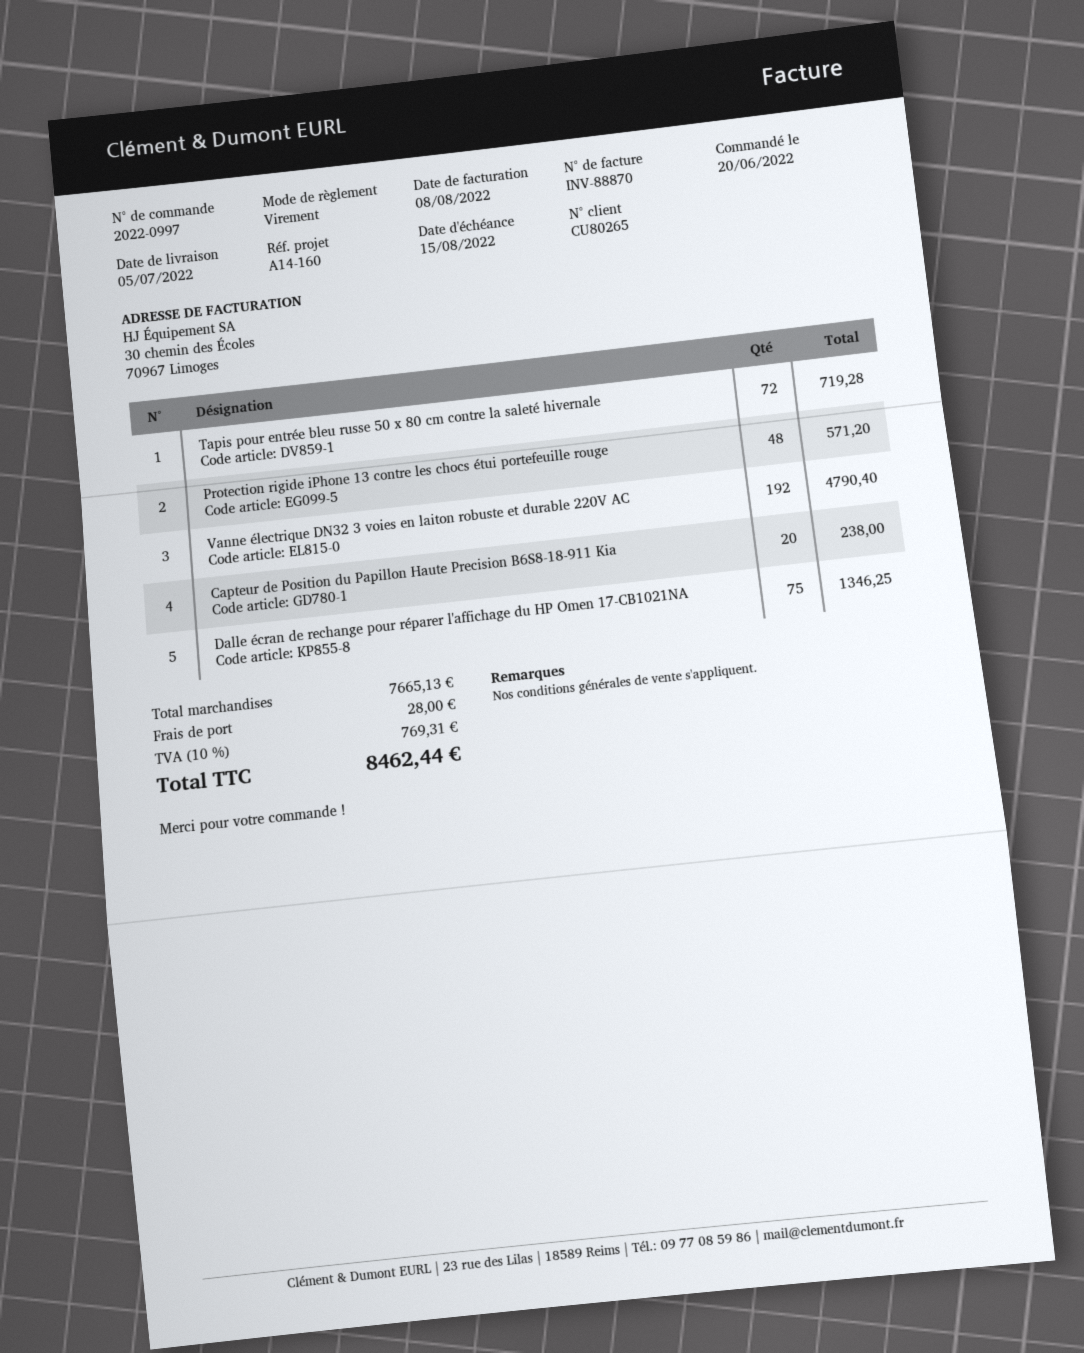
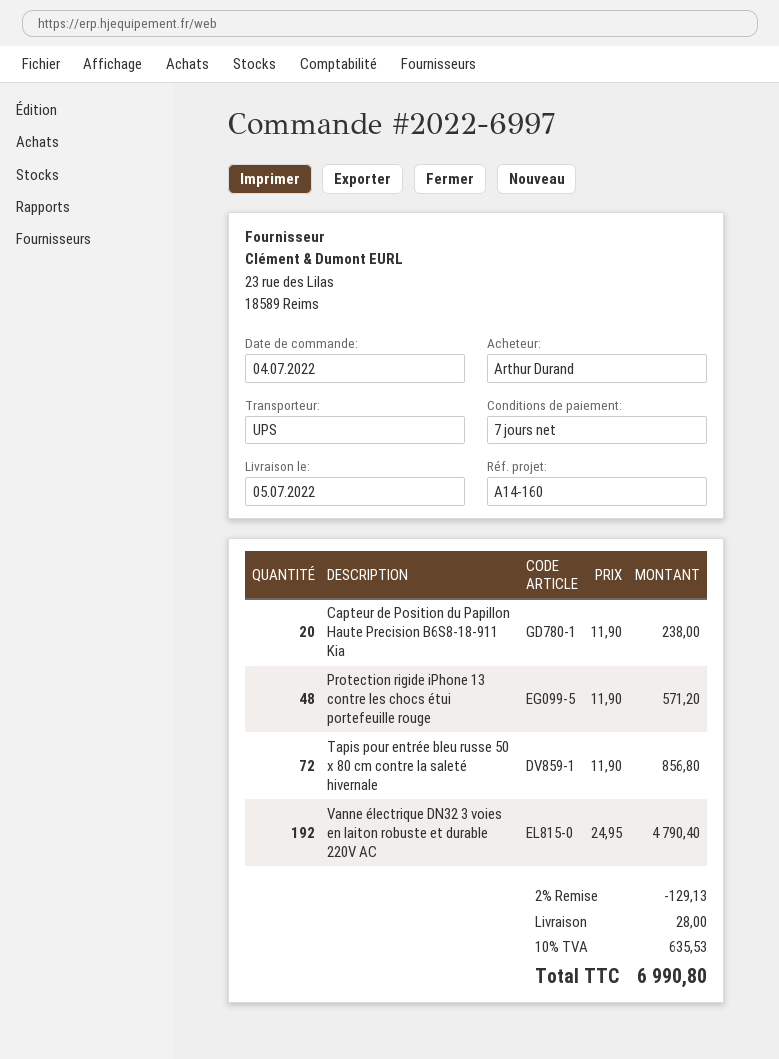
order number: 2022-0997 -> 2022-6997
order date: 2022-06-20 -> 2022-07-04
Tapis pour entrée bleu russe 50 x 80 cm contre la saleté hivernale: 72 for 719.28 -> 72 for 856.80
Dalle écran de rechange pour réparer l'affichage du HP Omen 17-CB1021NA: 75 for 1346.25 -> none
discount: none -> 2% = 129.13
tax: 10% = 769.31 -> 10% = 635.53
total: 8462.44 -> 6990.80

